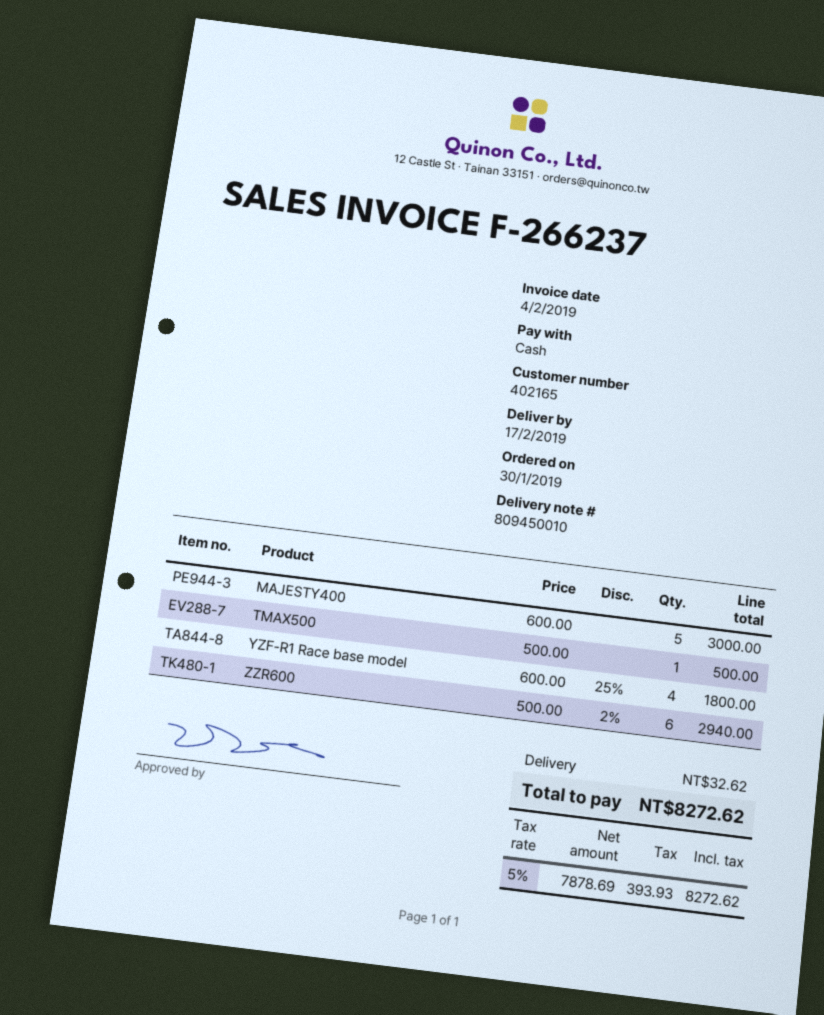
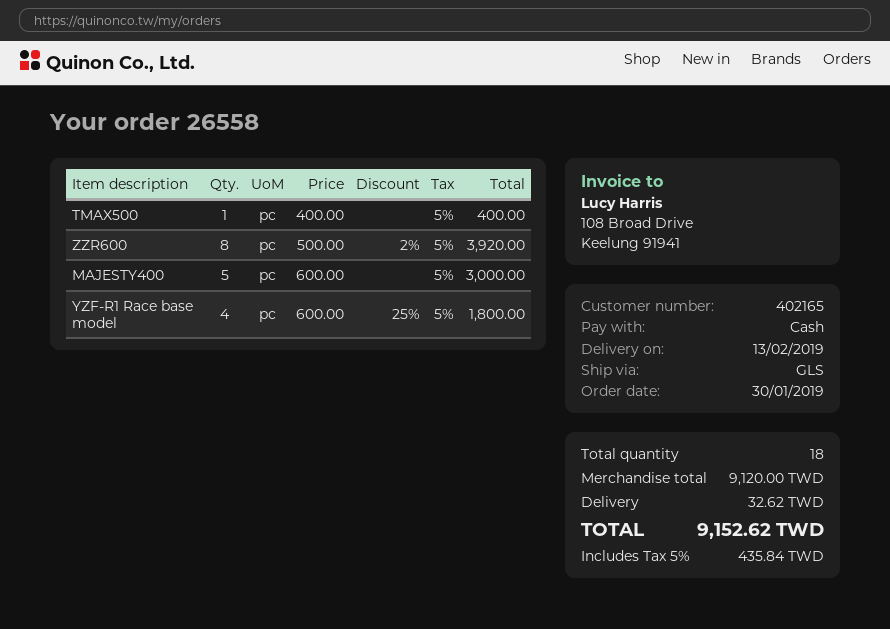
delivery date: 2019-02-17 -> 2019-02-13
TMAX500: 1 x 500.00 = 500.00 -> 1 x 400.00 = 400.00
ZZR600: 6 x 500.00 - 2% = 2940.00 -> 8 x 500.00 - 2% = 3920.00
tax: 5% = 393.93 -> 5% = 435.84
total: 8272.62 -> 9152.62

